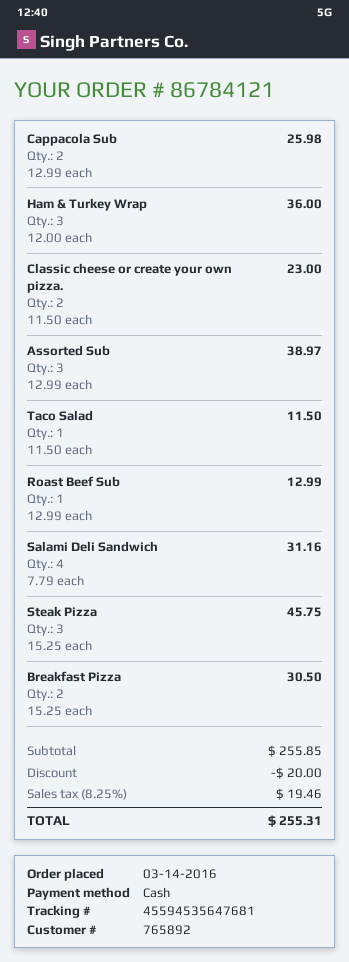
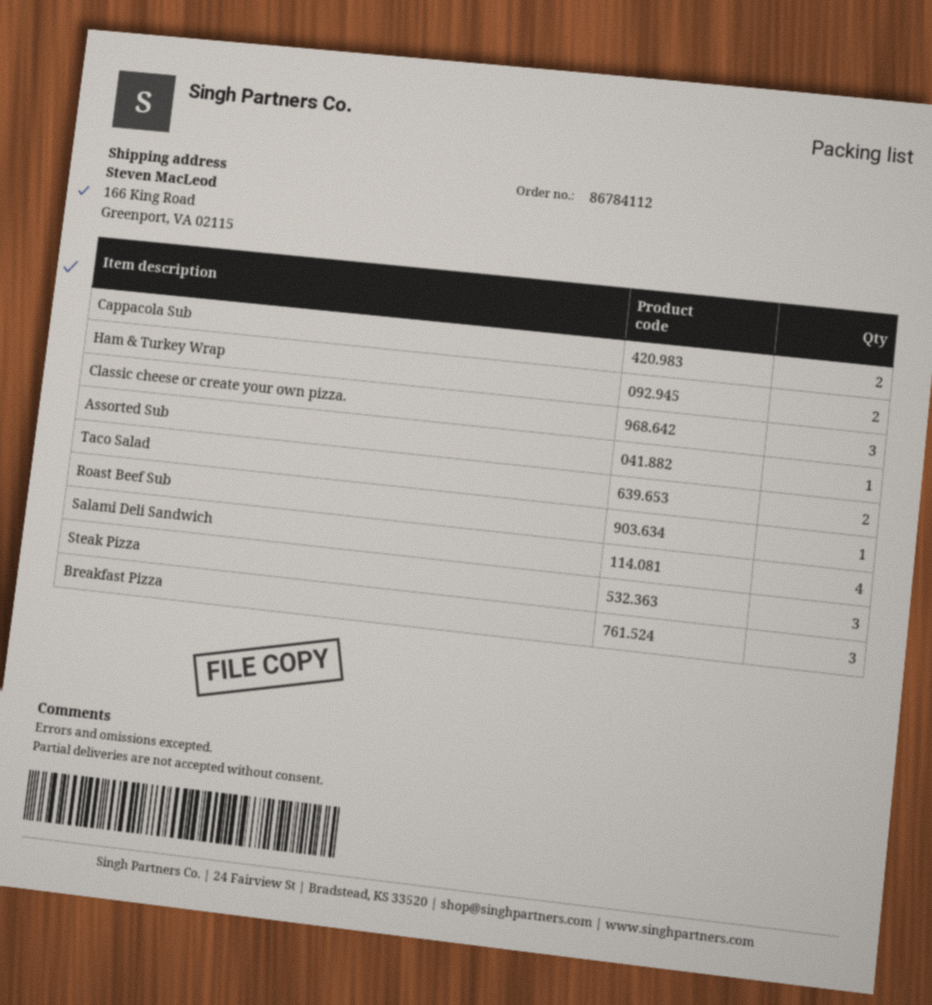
order number: 86784121 -> 86784112
Ham & Turkey Wrap: 3 -> 2
Classic cheese or create your own pizza.: 2 -> 3
Assorted Sub: 3 -> 1
Taco Salad: 1 -> 2
Breakfast Pizza: 2 -> 3

